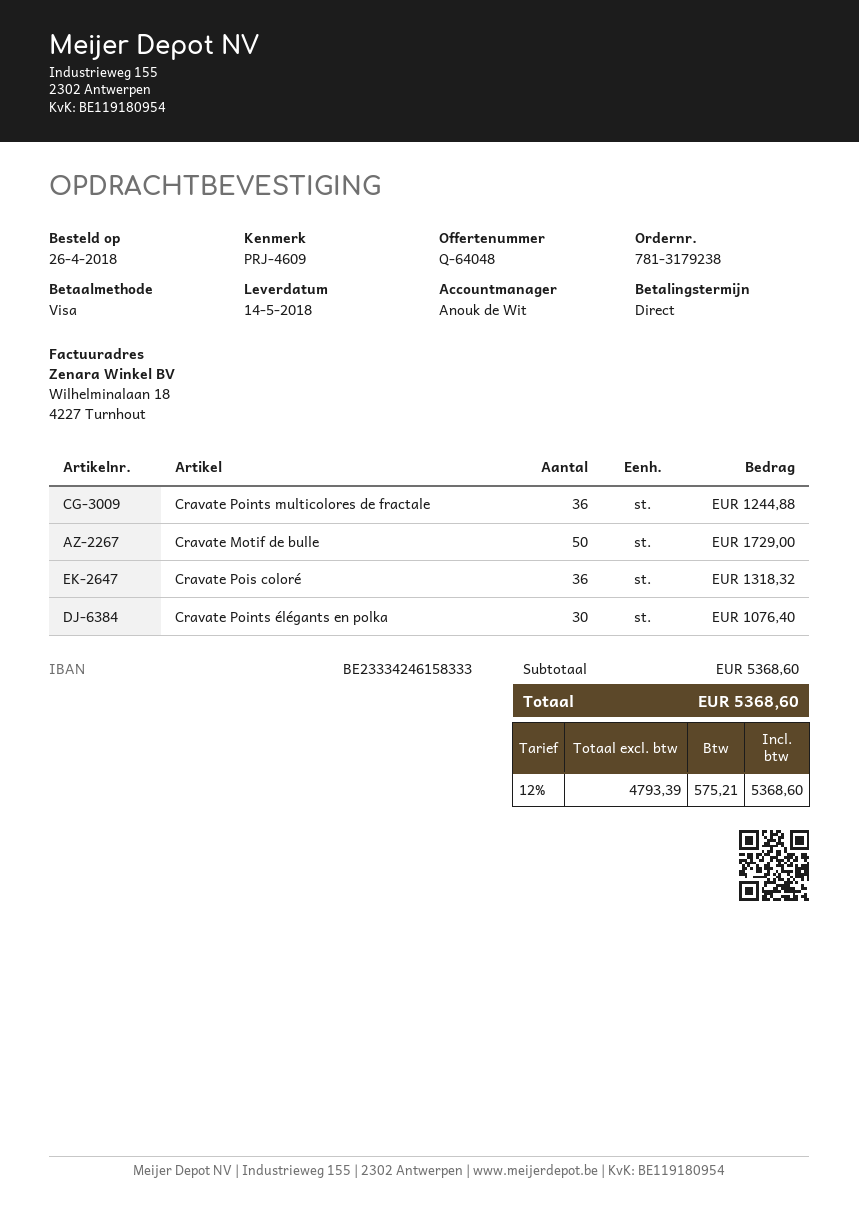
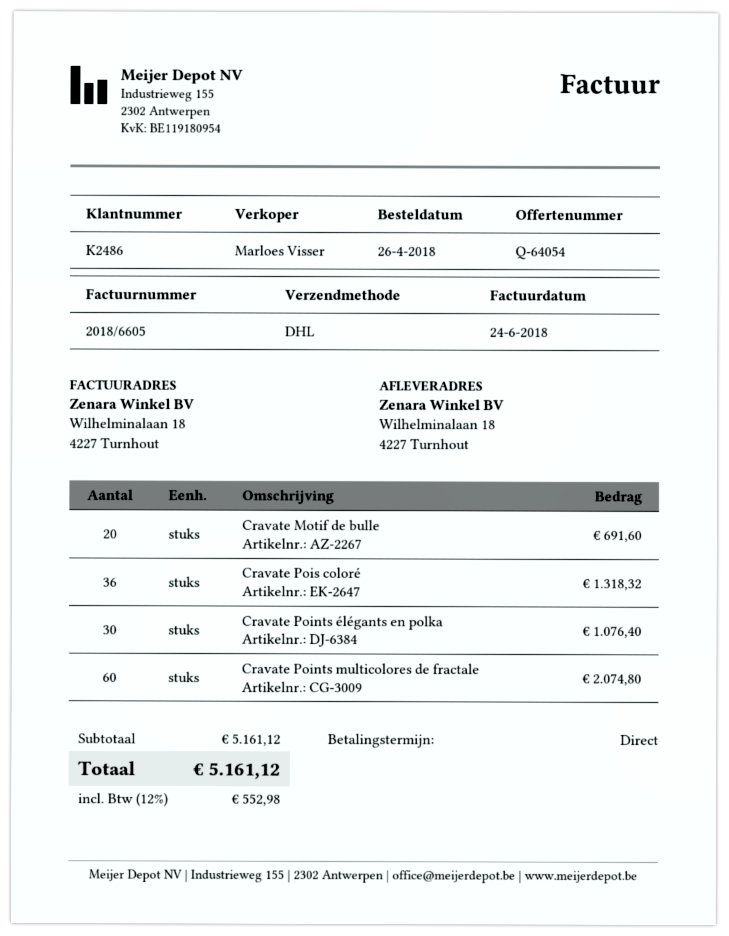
quote number: Q-64048 -> Q-64054
sales rep: Anouk de Wit -> Marloes Visser
Cravate Points multicolores de fractale: 36 for 1244.88 -> 60 for 2074.80
Cravate Motif de bulle: 50 for 1729.00 -> 20 for 691.60
subtotal: 5368.60 -> 5161.12
tax: 12% = 575.21 -> 12% = 552.98
total: 5368.60 -> 5161.12

